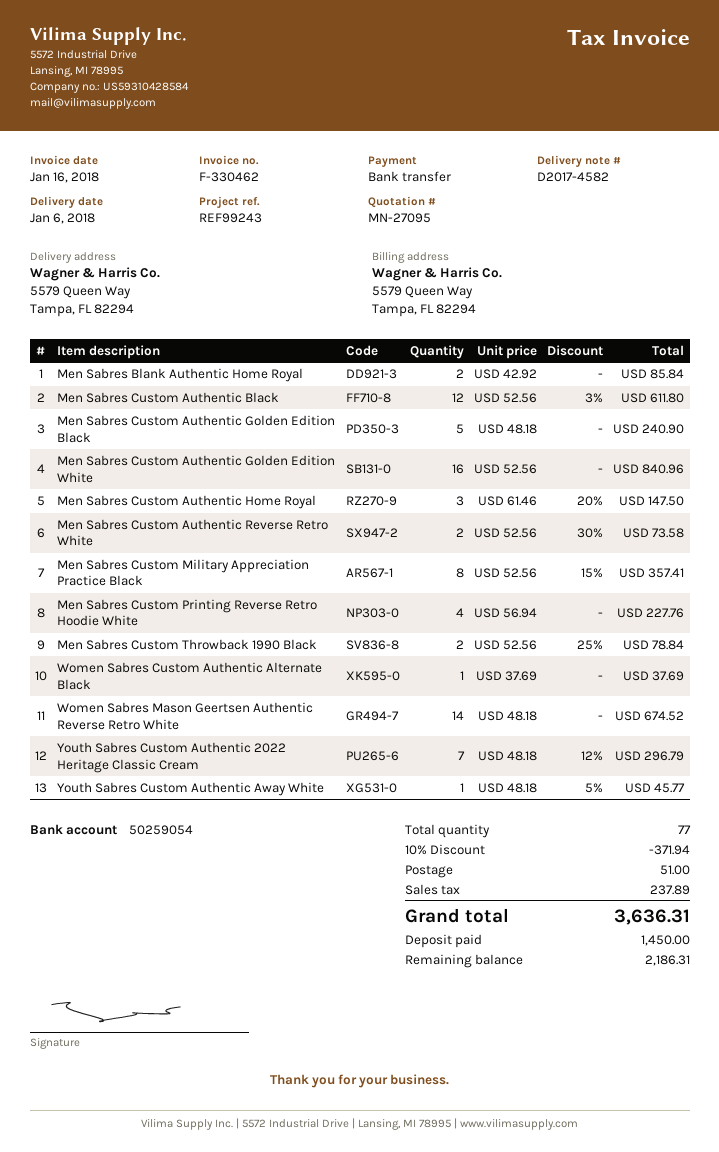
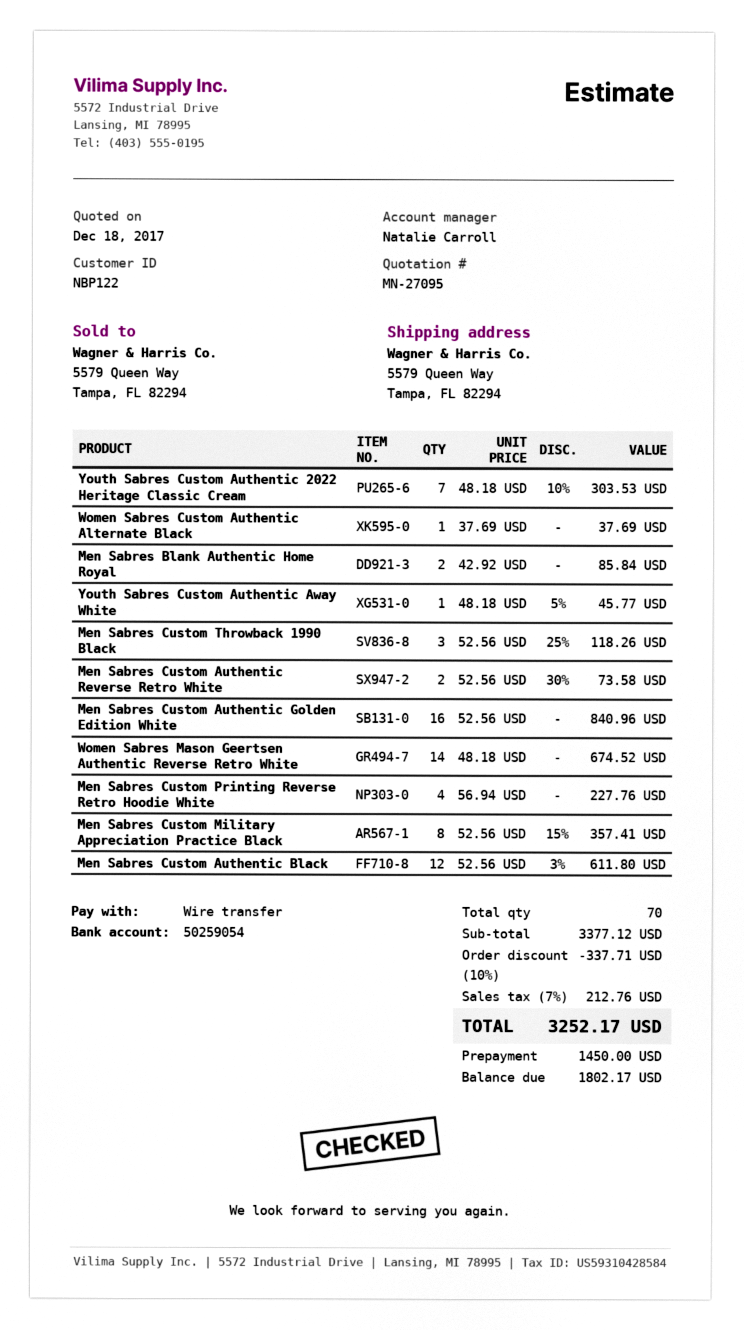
Men Sabres Custom Authentic Golden Edition Black: 5 x 48.18 = 240.90 -> none
Men Sabres Custom Authentic Home Royal: 3 x 61.46 - 20% = 147.50 -> none
Men Sabres Custom Throwback 1990 Black: 2 x 52.56 - 25% = 78.84 -> 3 x 52.56 - 25% = 118.26
Youth Sabres Custom Authentic 2022 Heritage Classic Cream: 7 x 48.18 - 12% = 296.79 -> 7 x 48.18 - 10% = 303.53
total quantity: 77 -> 70
discount: 10% = 371.94 -> 10% = 337.71
shipping: 51.00 -> none
tax: 237.89 -> 212.76
total: 3636.31 -> 3252.17
balance: 2186.31 -> 1802.17

